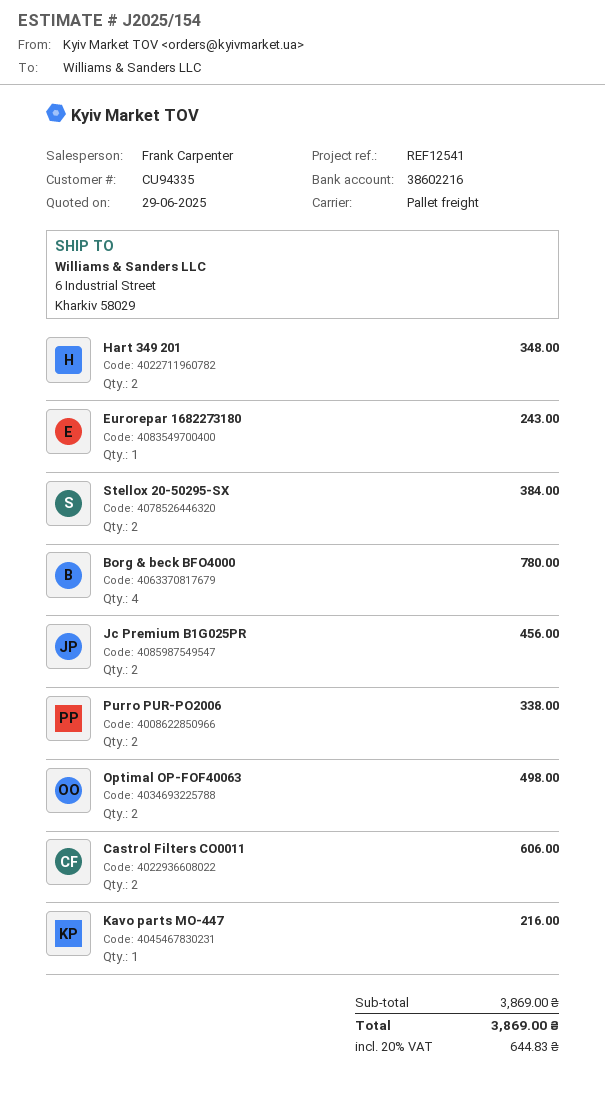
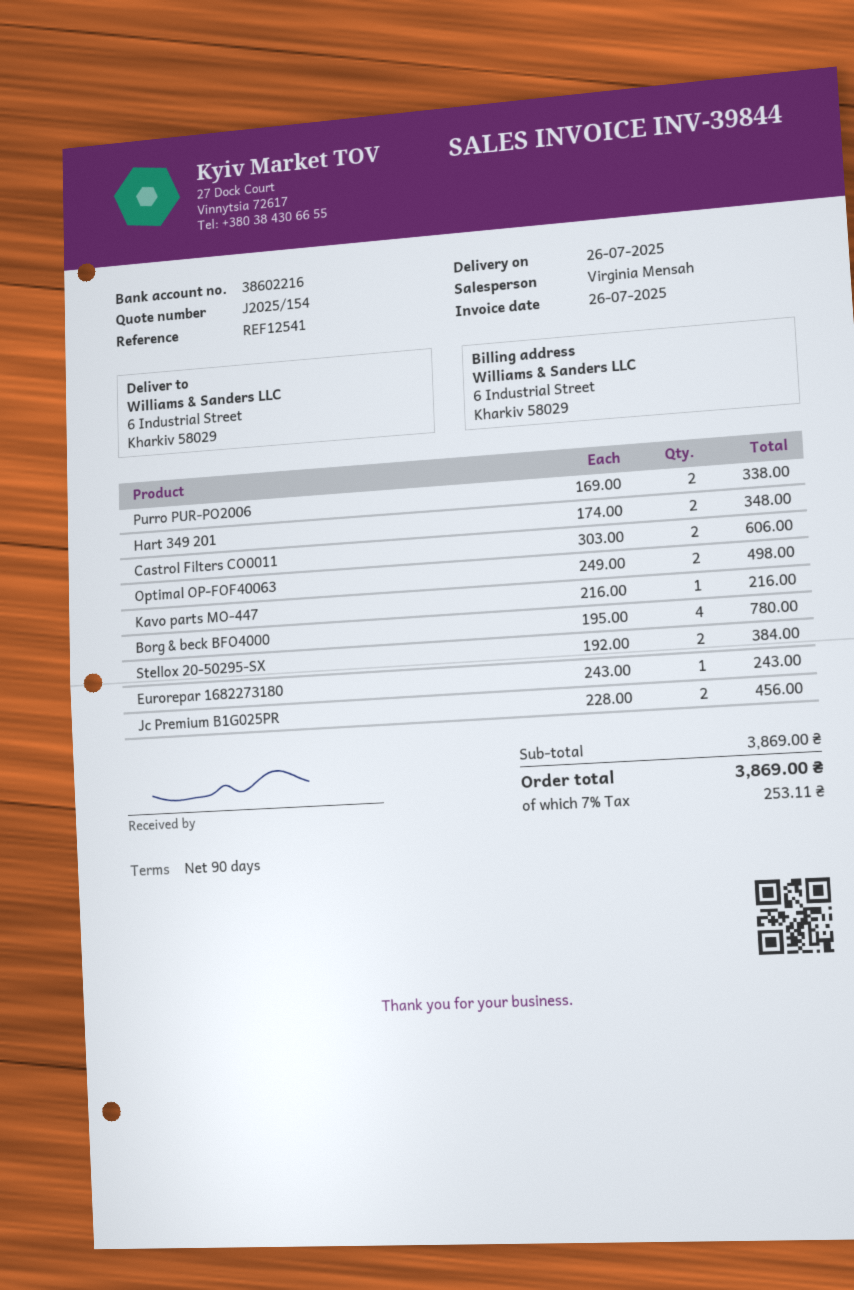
sales rep: Frank Carpenter -> Virginia Mensah
tax: 20% = 644.83 -> 7% = 253.11

